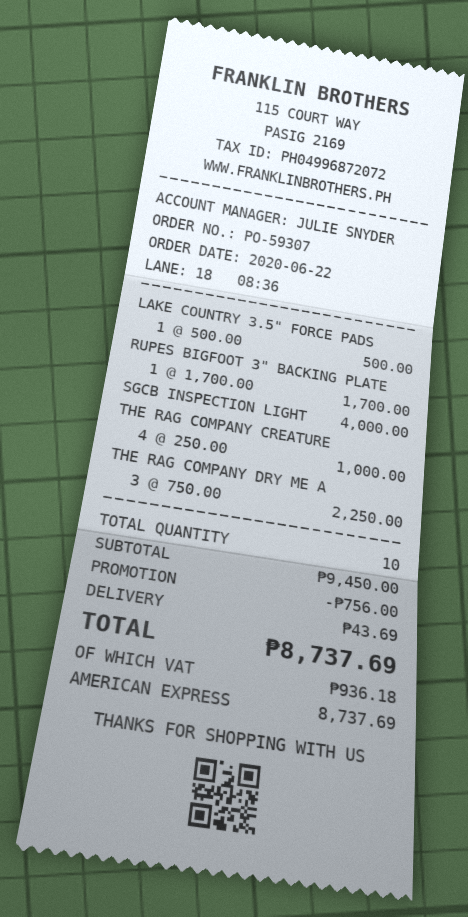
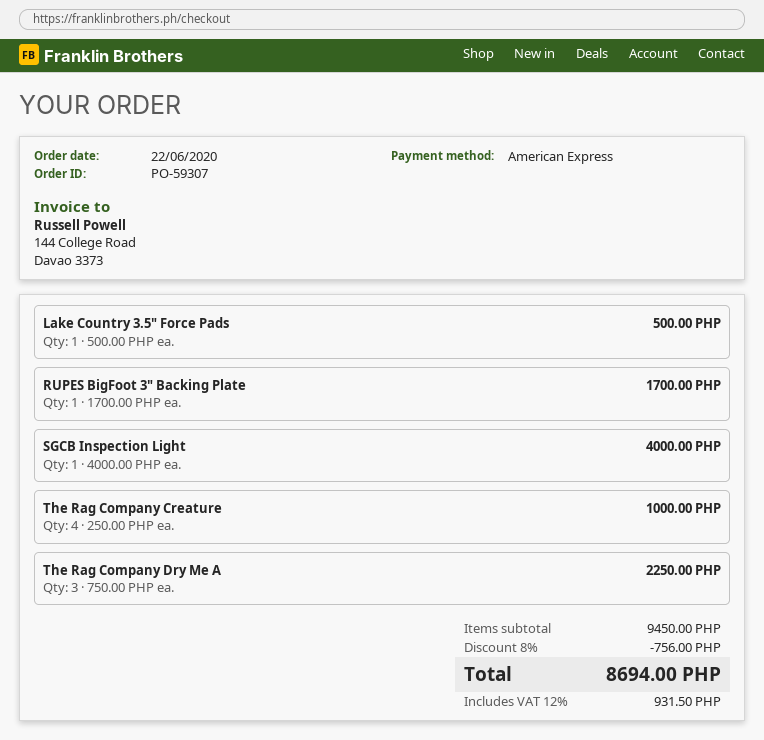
shipping: 43.69 -> none
tax: 936.18 -> 931.50
total: 8737.69 -> 8694.00

